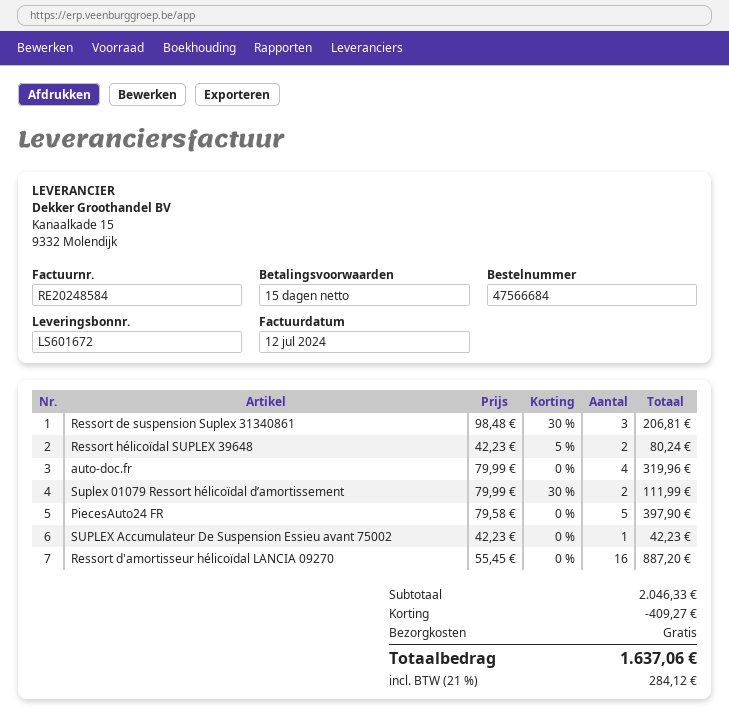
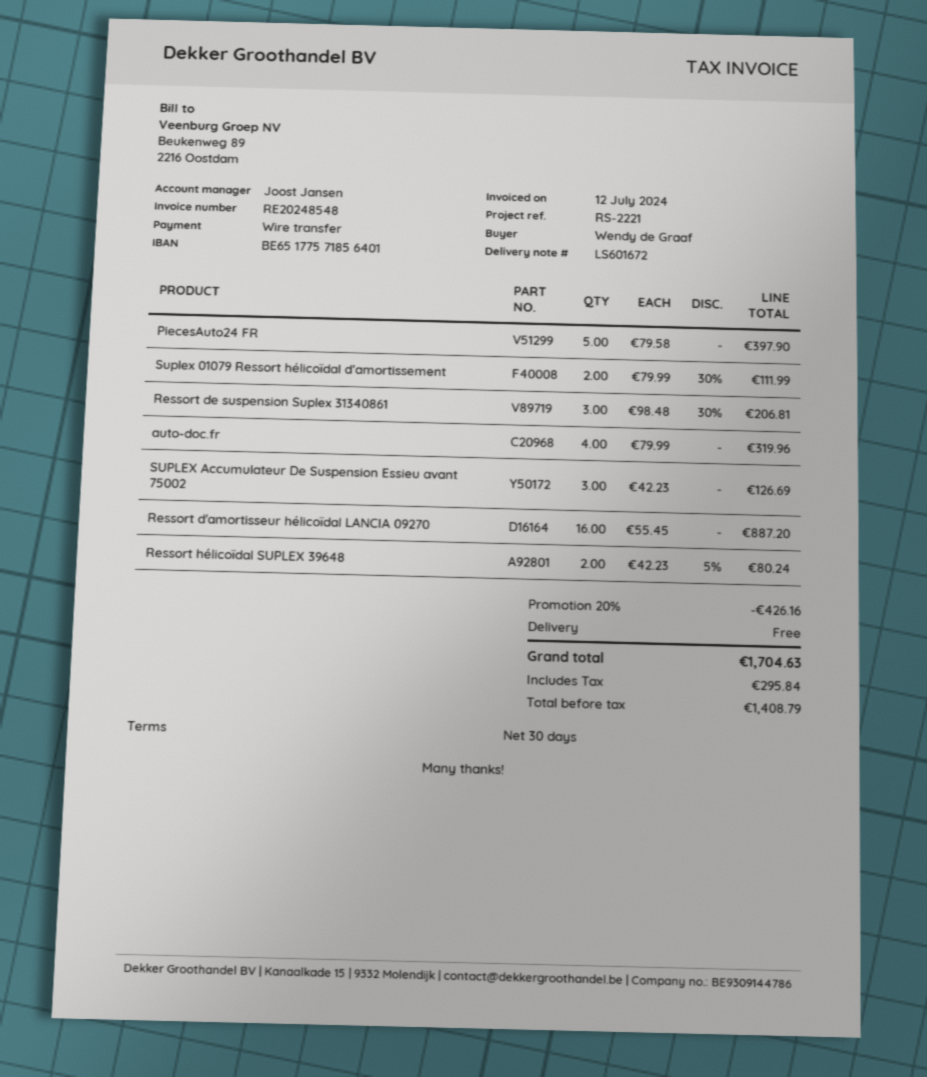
invoice number: RE20248584 -> RE20248548
payment terms: 15 days -> 30 days
SUPLEX Accumulateur De Suspension Essieu avant 75002: 1 x 42.23 = 42.23 -> 3 x 42.23 = 126.69
discount: 409.27 -> 426.16
tax: 284.12 -> 295.84
total: 1637.06 -> 1704.63

